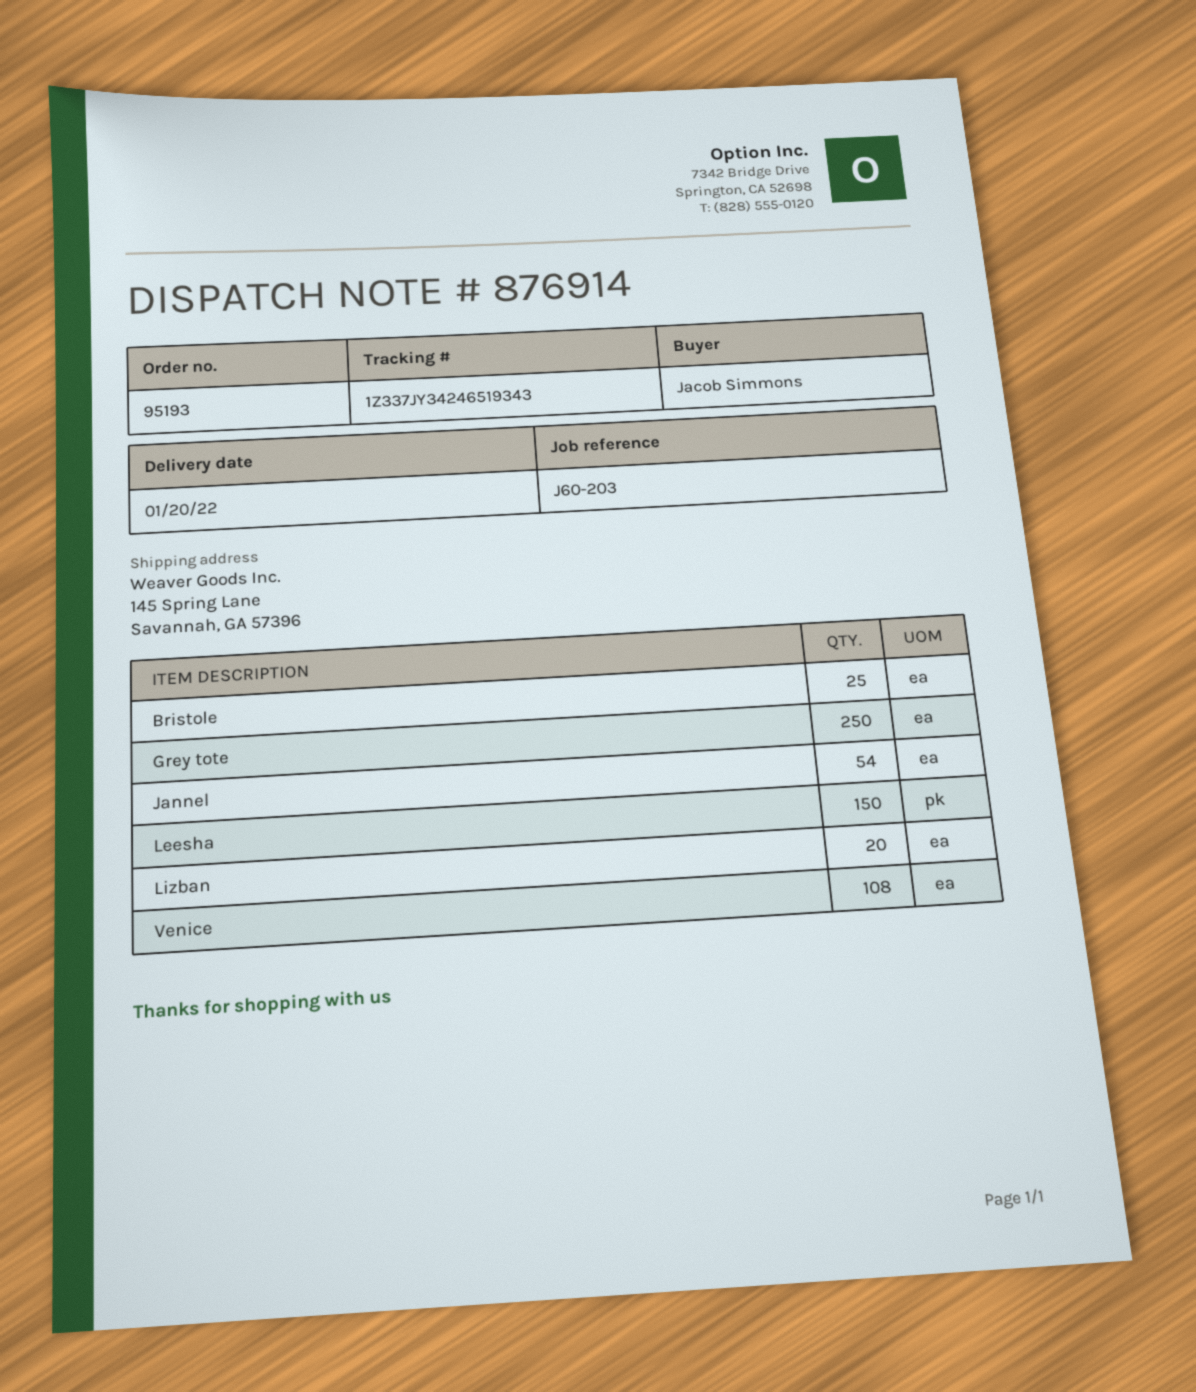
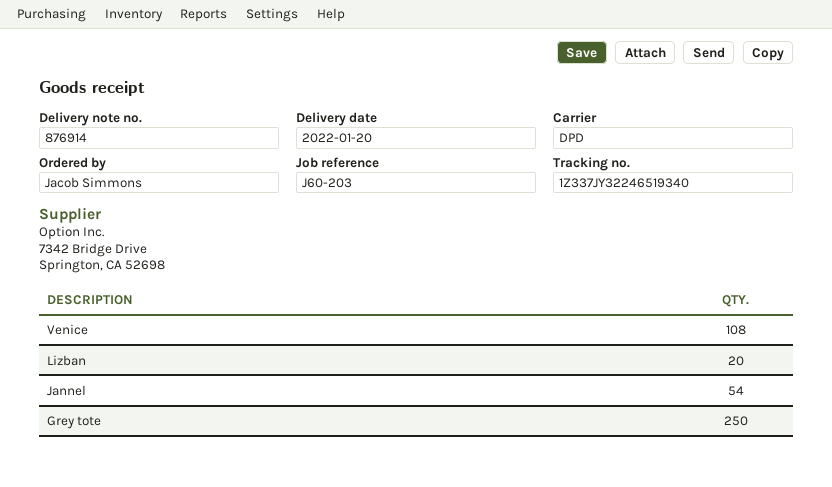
tracking number: 1Z337JY34246519343 -> 1Z337JY32246519340
Bristole: 25 -> none
Leesha: 150 -> none

